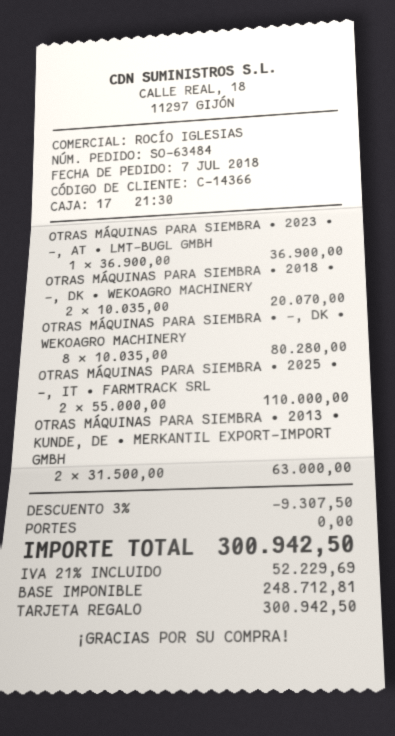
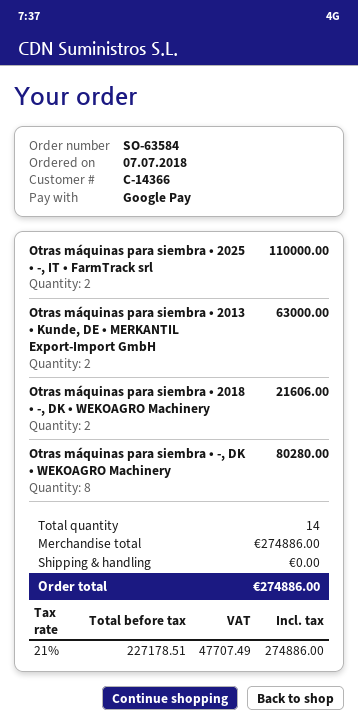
order number: SO-63484 -> SO-63584
payment method: gift card -> Google Pay
OTRAS MÁQUINAS PARA SIEMBRA • 2023 • -, AT • LMT-BUGL GMBH: 1 for 36900.00 -> none
OTRAS MÁQUINAS PARA SIEMBRA • 2018 • -, DK • WEKOAGRO MACHINERY: 2 for 20070.00 -> 2 for 21606.00
discount: 3% = 9307.50 -> none
net: 248712.81 -> 227178.51
tax: 21% = 52229.69 -> 21% = 47707.49
total: 300942.50 -> 274886.00

